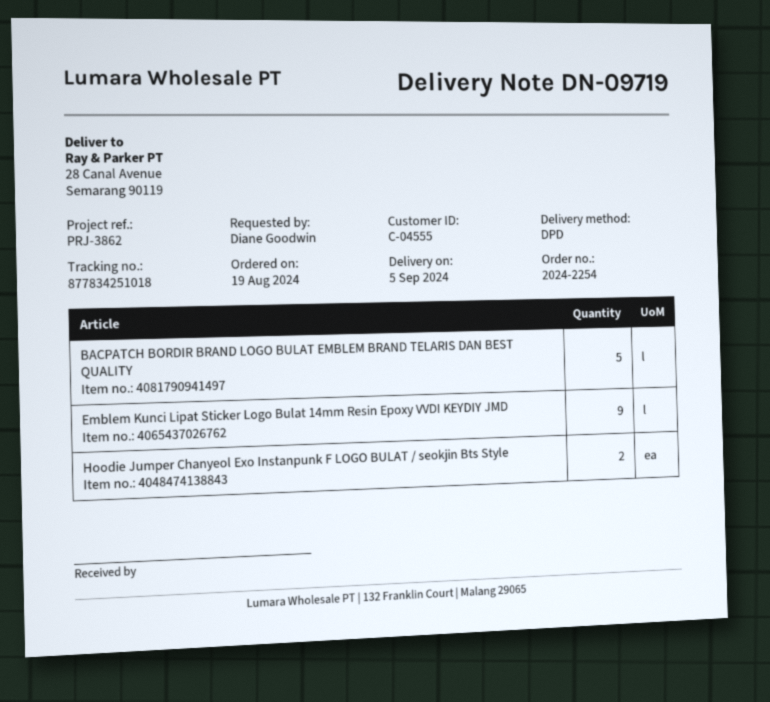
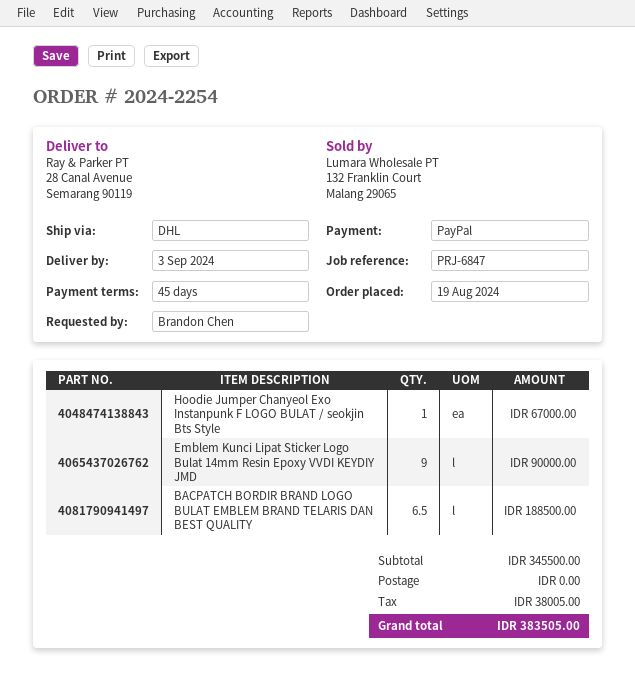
delivery date: 2024-09-05 -> 2024-09-03
reference: PRJ-3862 -> PRJ-6847
ordered by: Diane Goodwin -> Brandon Chen
shipping method: DPD -> DHL
BACPATCH BORDIR BRAND LOGO BULAT EMBLEM BRAND TELARIS DAN BEST QUALITY: 5 -> 6.5
Hoodie Jumper Chanyeol Exo Instanpunk F LOGO BULAT / seokjin Bts Style: 2 -> 1

